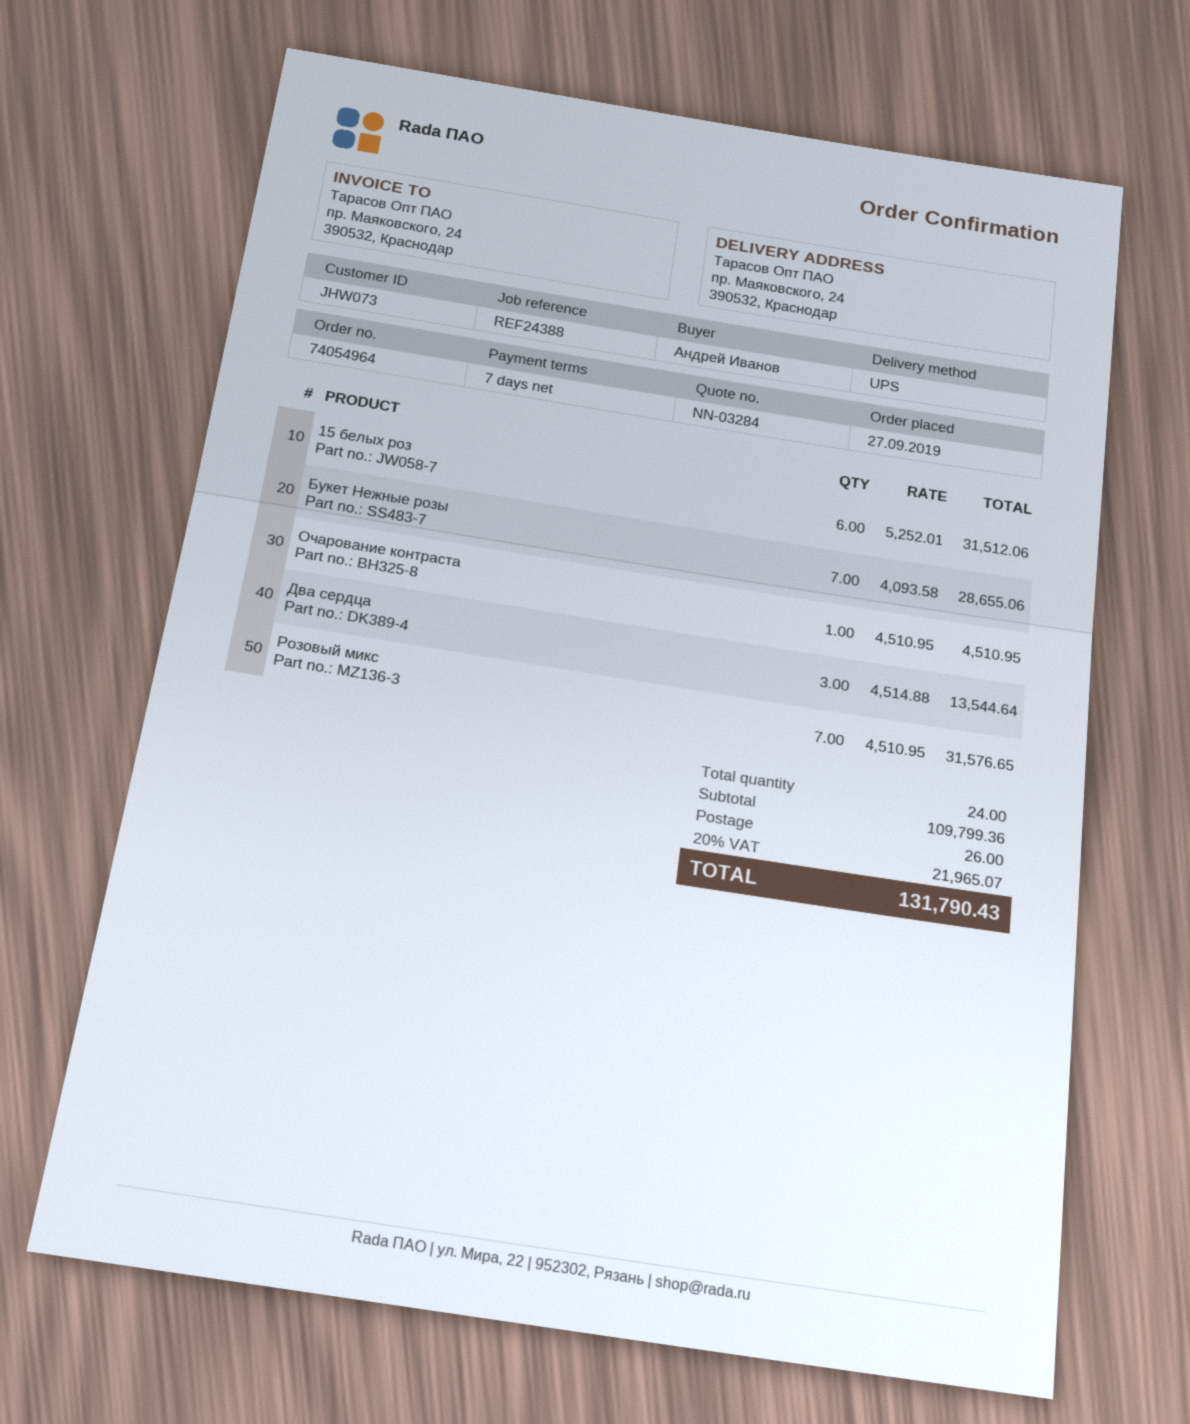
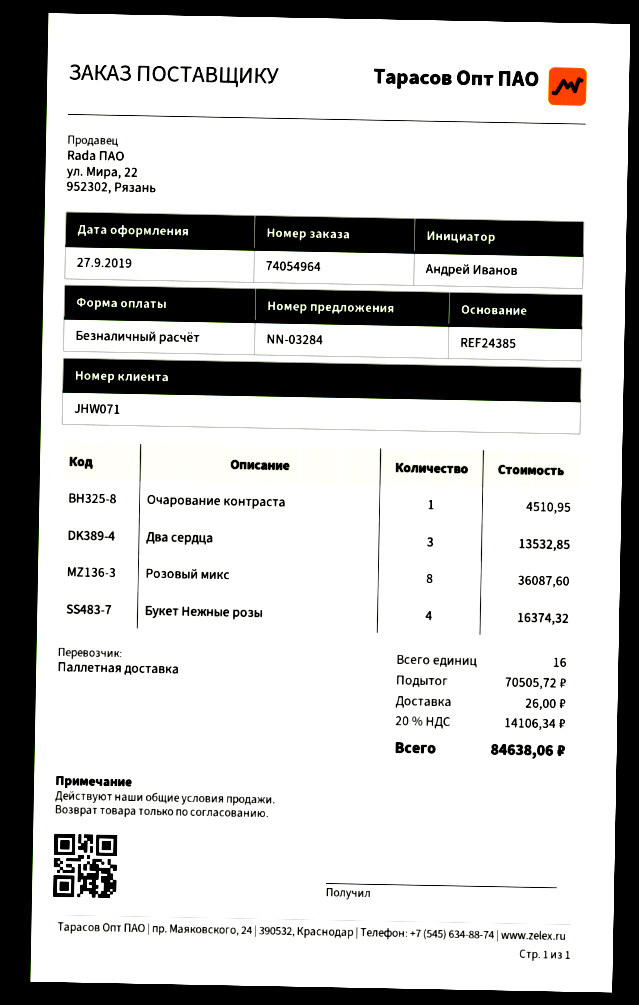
customer number: JHW073 -> JHW071
reference: REF24388 -> REF24385
shipping method: UPS -> pallet freight
15 белых роз: 6 for 31512.06 -> none
Букет Нежные розы: 7 for 28655.06 -> 4 for 16374.32
Два сердца: 3 for 13544.64 -> 3 for 13532.85
Розовый микс: 7 for 31576.65 -> 8 for 36087.60
total quantity: 24 -> 16
subtotal: 109799.36 -> 70505.72
tax: 20% = 21965.07 -> 20% = 14106.34
total: 131790.43 -> 84638.06

